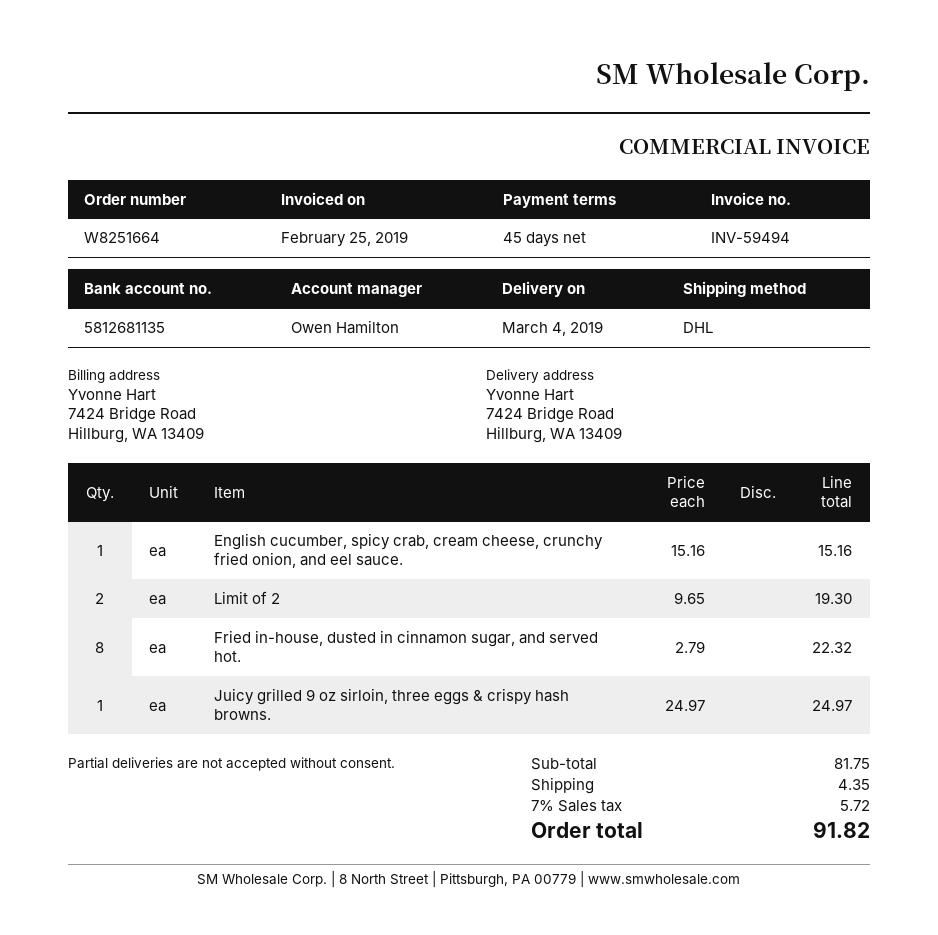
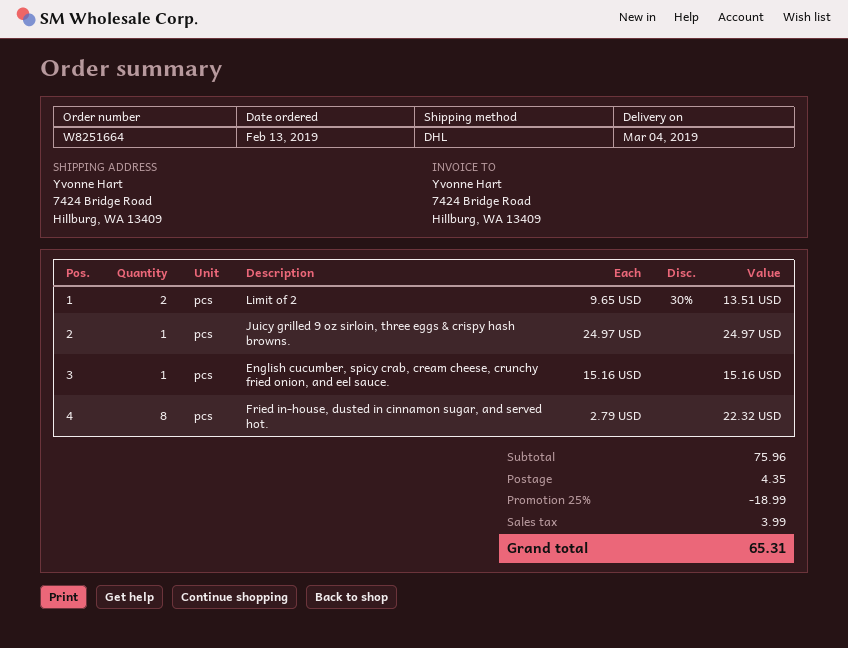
Limit of 2: 2 x 9.65 = 19.30 -> 2 x 9.65 - 30% = 13.51
subtotal: 81.75 -> 75.96
discount: none -> 25% = 18.99
tax: 5.72 -> 3.99
total: 91.82 -> 65.31

